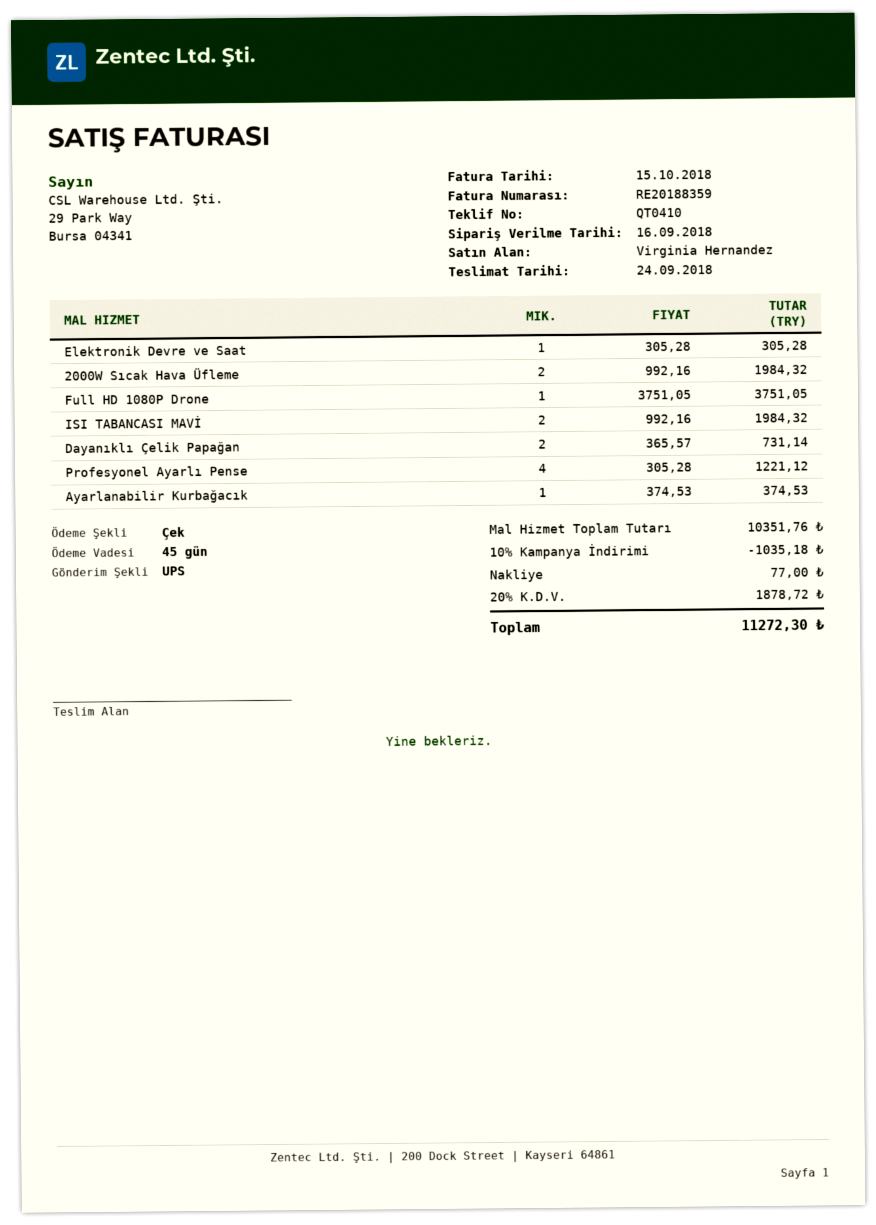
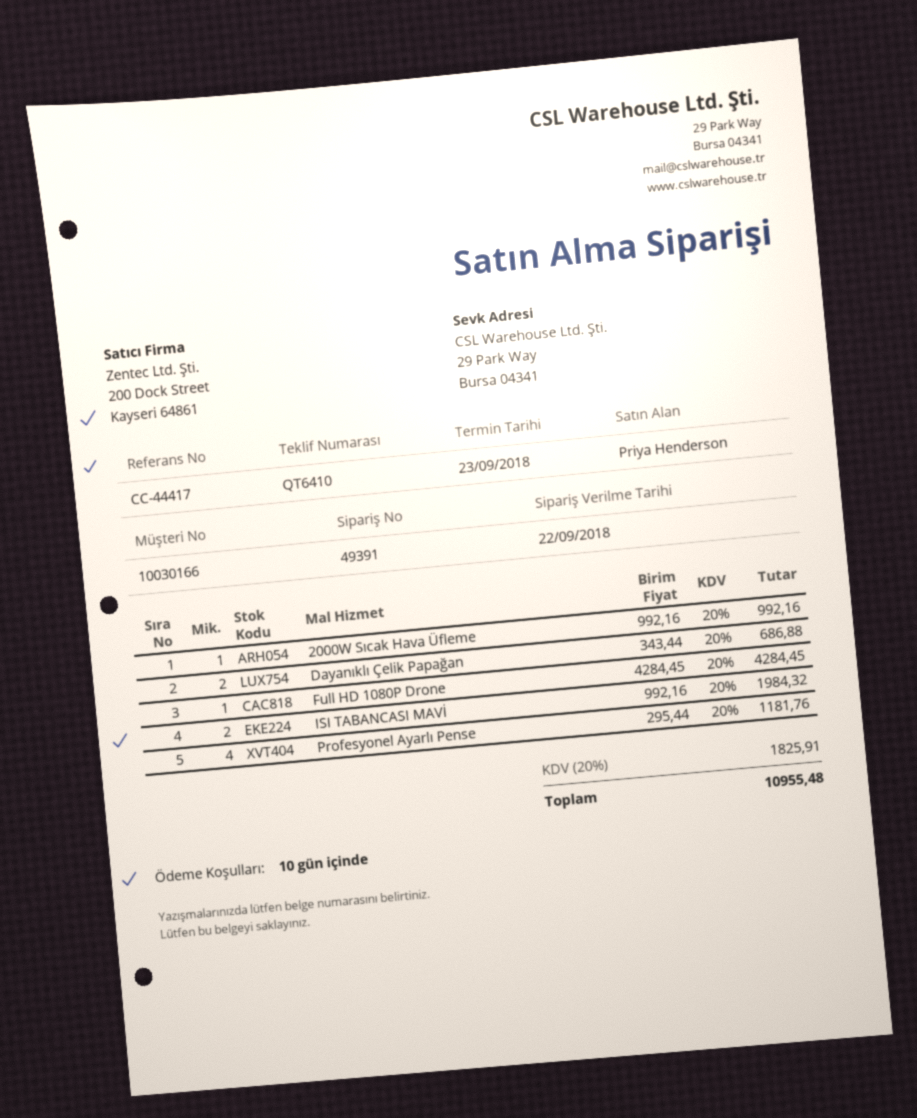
quote number: QT0410 -> QT6410
order date: 2018-09-16 -> 2018-09-22
delivery date: 2018-09-24 -> 2018-09-23
payment terms: 45 days -> 10 days
ordered by: Virginia Hernandez -> Priya Henderson
Elektronik Devre ve Saat: 1 x 305.28 = 305.28 -> none
2000W Sıcak Hava Üfleme: 2 x 992.16 = 1984.32 -> 1 x 992.16 = 992.16
Full HD 1080P Drone: 1 x 3751.05 = 3751.05 -> 1 x 4284.45 = 4284.45
Dayanıklı Çelik Papağan: 2 x 365.57 = 731.14 -> 2 x 343.44 = 686.88
Profesyonel Ayarlı Pense: 4 x 305.28 = 1221.12 -> 4 x 295.44 = 1181.76
Ayarlanabilir Kurbağacık: 1 x 374.53 = 374.53 -> none
discount: 10% = 1035.18 -> none
shipping: 77.00 -> none
tax: 20% = 1878.72 -> 20% = 1825.91
total: 11272.30 -> 10955.48

